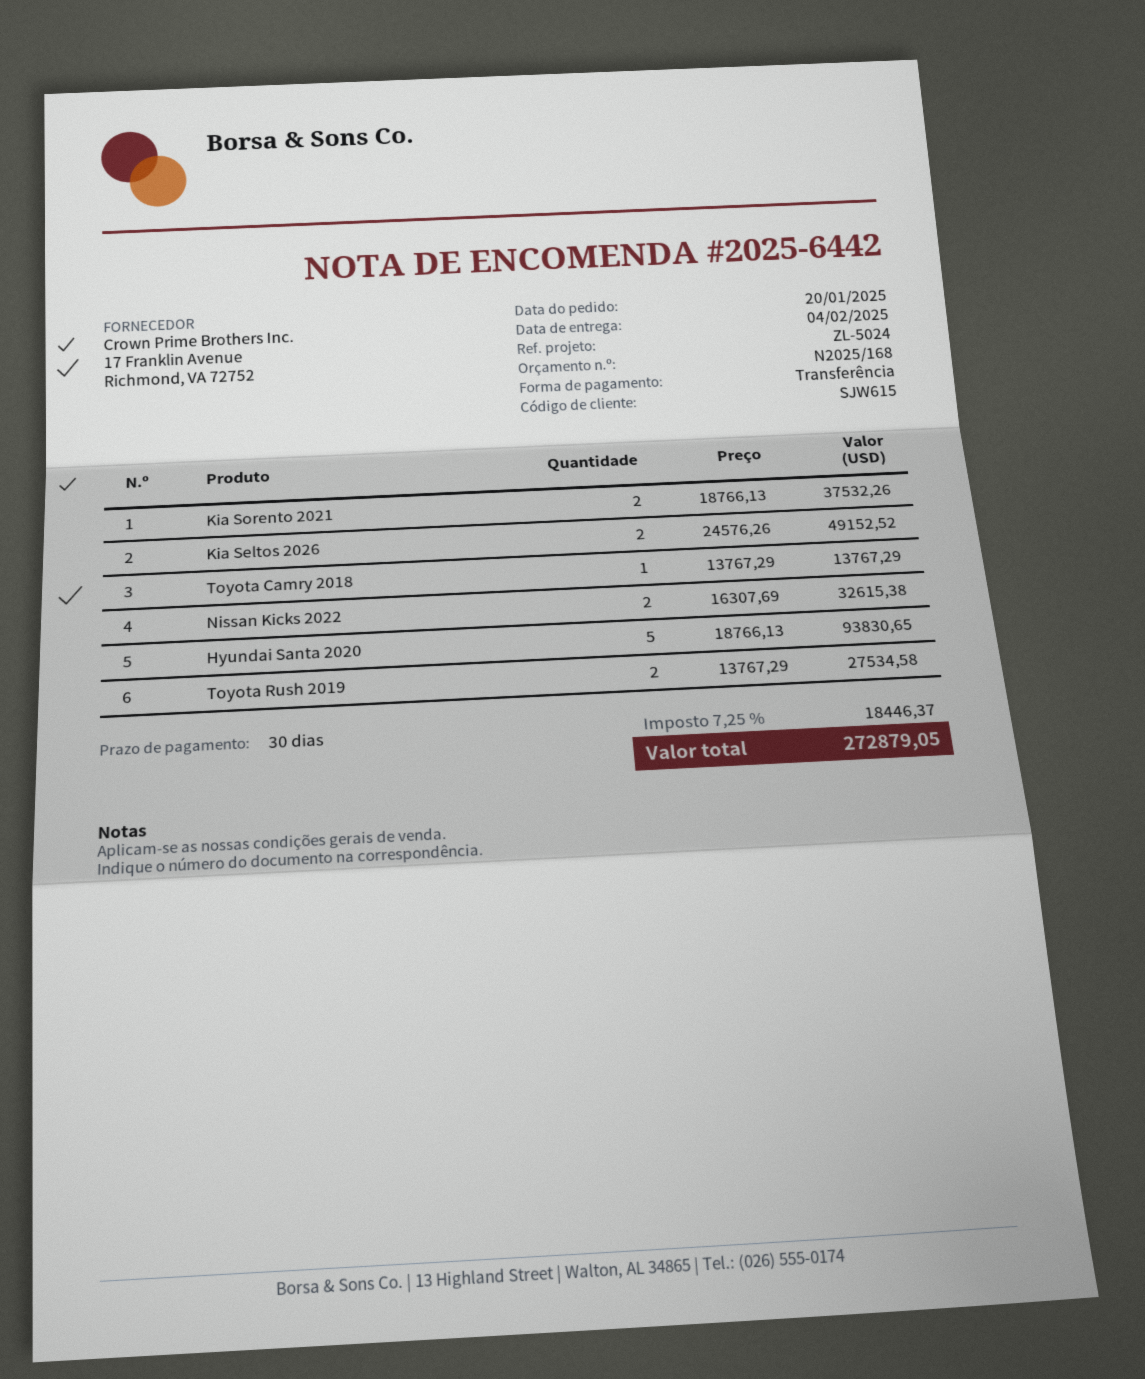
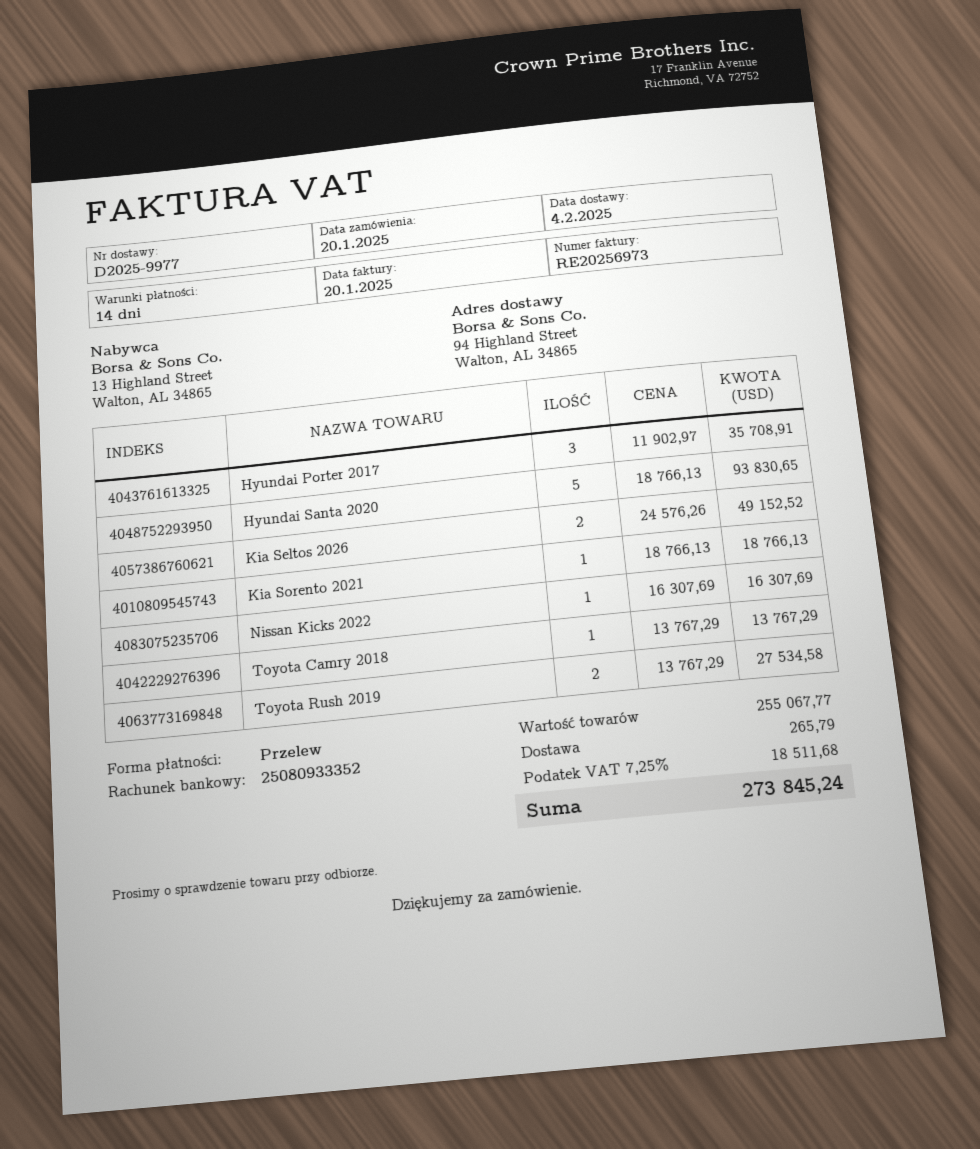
payment terms: 30 days -> 14 days
Kia Sorento 2021: 2 x 18766.13 = 37532.26 -> 1 x 18766.13 = 18766.13
Nissan Kicks 2022: 2 x 16307.69 = 32615.38 -> 1 x 16307.69 = 16307.69
Hyundai Porter 2017: none -> 3 x 11902.97 = 35708.91
shipping: none -> 265.79
tax: 7.25% = 18446.37 -> 7.25% = 18511.68
total: 272879.05 -> 273845.24

